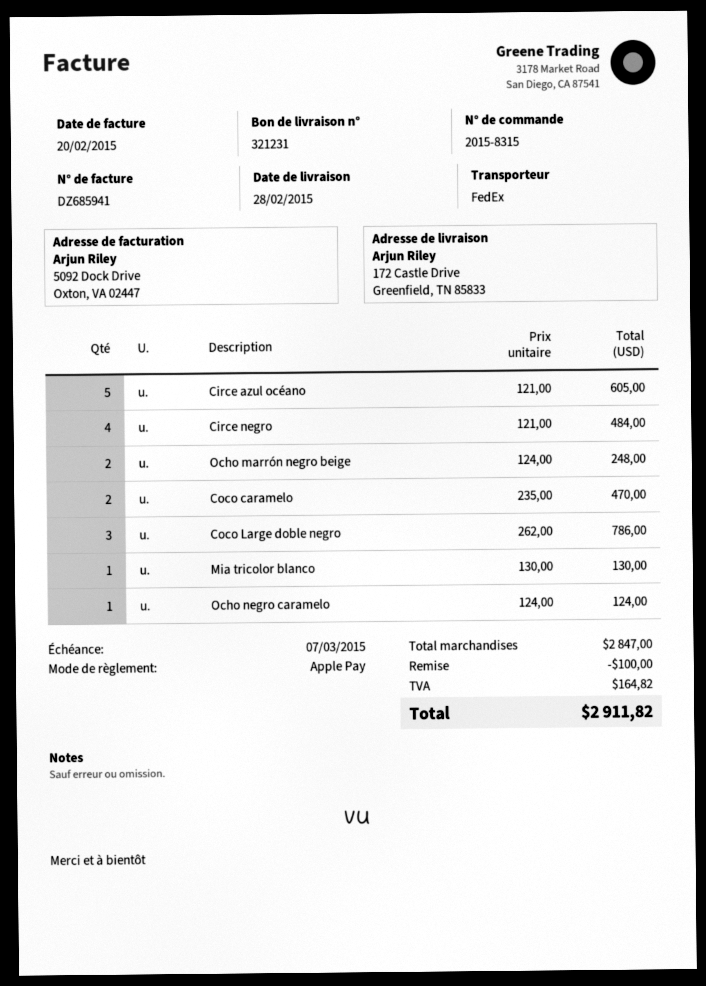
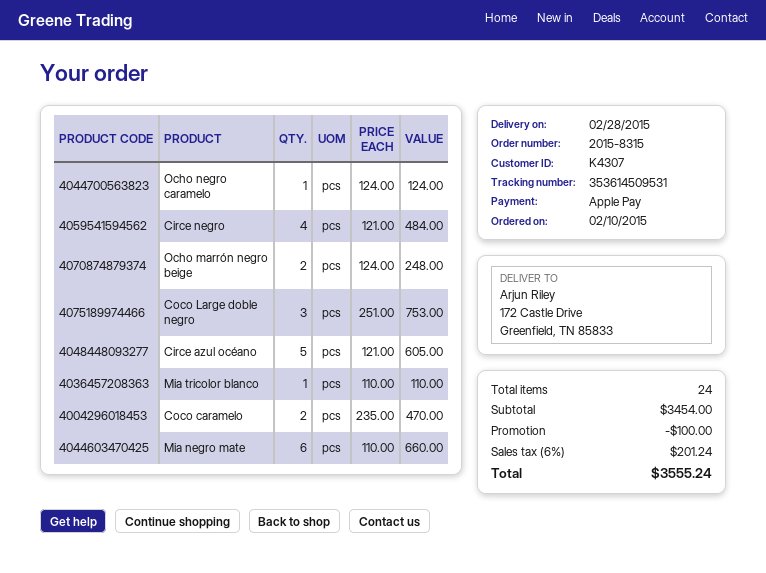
Coco Large doble negro: 3 x 262.00 = 786.00 -> 3 x 251.00 = 753.00
Mia tricolor blanco: 1 x 130.00 = 130.00 -> 1 x 110.00 = 110.00
Mia negro mate: none -> 6 x 110.00 = 660.00
subtotal: 2847.00 -> 3454.00
tax: 164.82 -> 201.24
total: 2911.82 -> 3555.24

